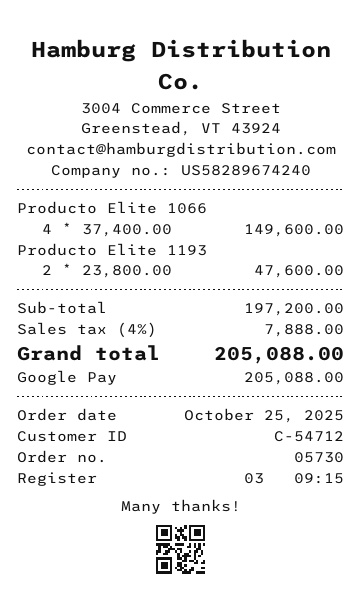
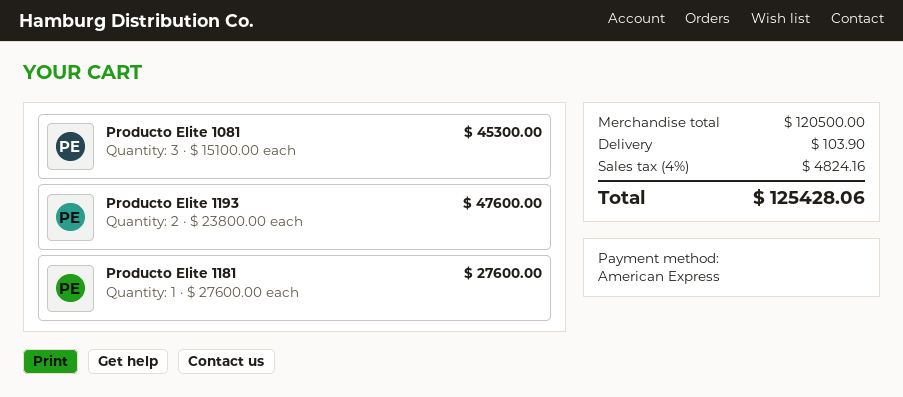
payment method: Google Pay -> American Express
Producto Elite 1066: 4 x 37400.00 = 149600.00 -> none
Producto Elite 1081: none -> 3 x 15100.00 = 45300.00
Producto Elite 1181: none -> 1 x 27600.00 = 27600.00
subtotal: 197200.00 -> 120500.00
shipping: none -> 103.90
tax: 4% = 7888.00 -> 4% = 4824.16
total: 205088.00 -> 125428.06

